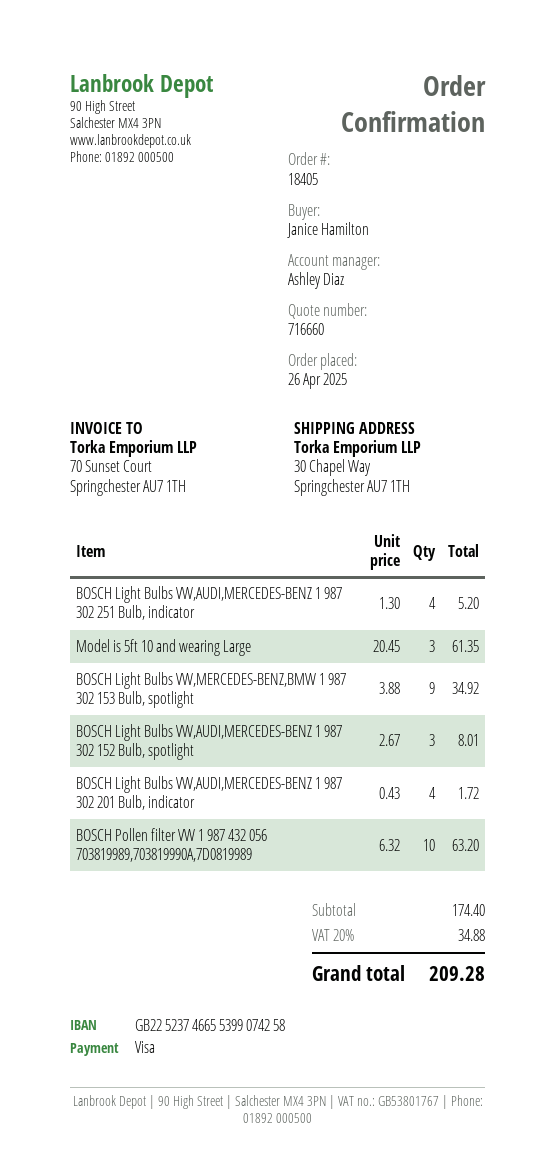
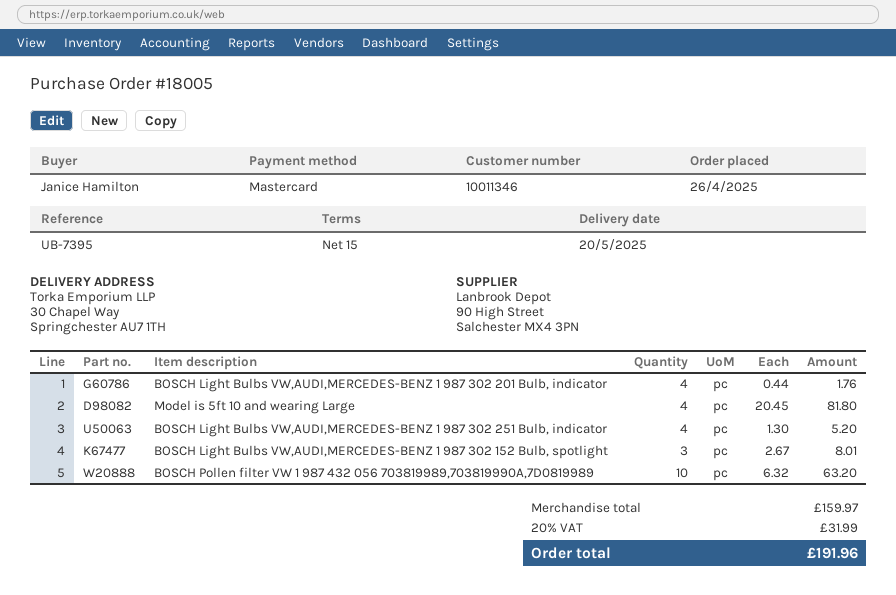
order number: 18405 -> 18005
payment method: Visa -> Mastercard
Model is 5ft 10 and wearing Large: 3 x 20.45 = 61.35 -> 4 x 20.45 = 81.80
BOSCH Light Bulbs VW,MERCEDES-BENZ,BMW 1 987 302 153 Bulb, spotlight: 9 x 3.88 = 34.92 -> none
BOSCH Light Bulbs VW,AUDI,MERCEDES-BENZ 1 987 302 201 Bulb, indicator: 4 x 0.43 = 1.72 -> 4 x 0.44 = 1.76
subtotal: 174.40 -> 159.97
tax: 20% = 34.88 -> 20% = 31.99
total: 209.28 -> 191.96

